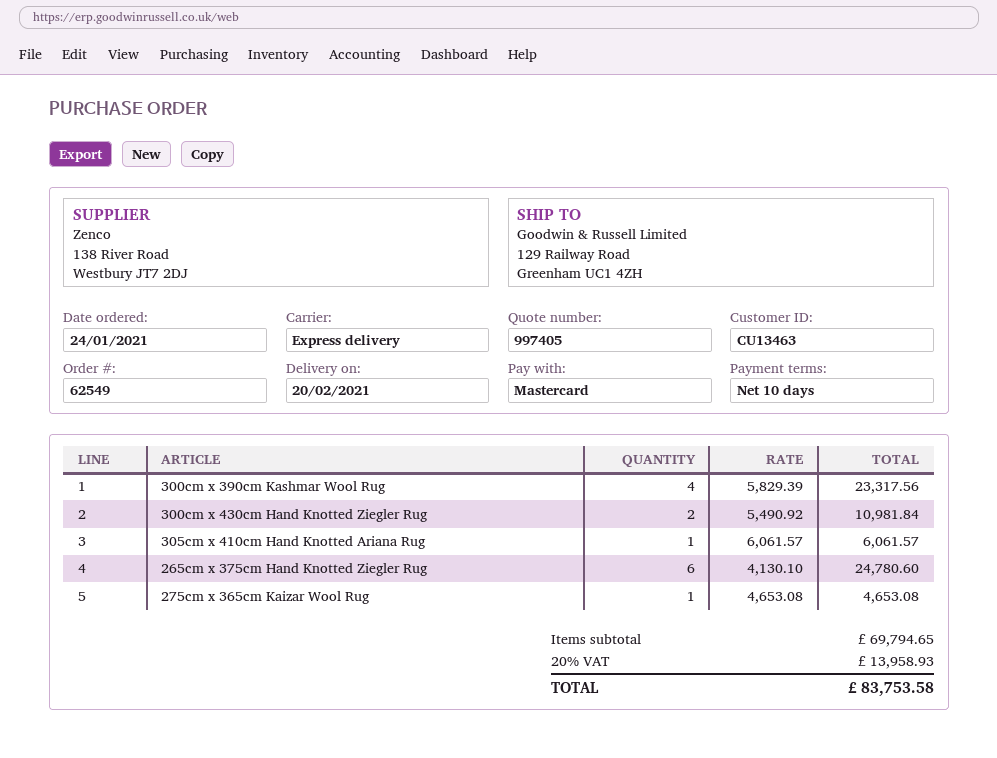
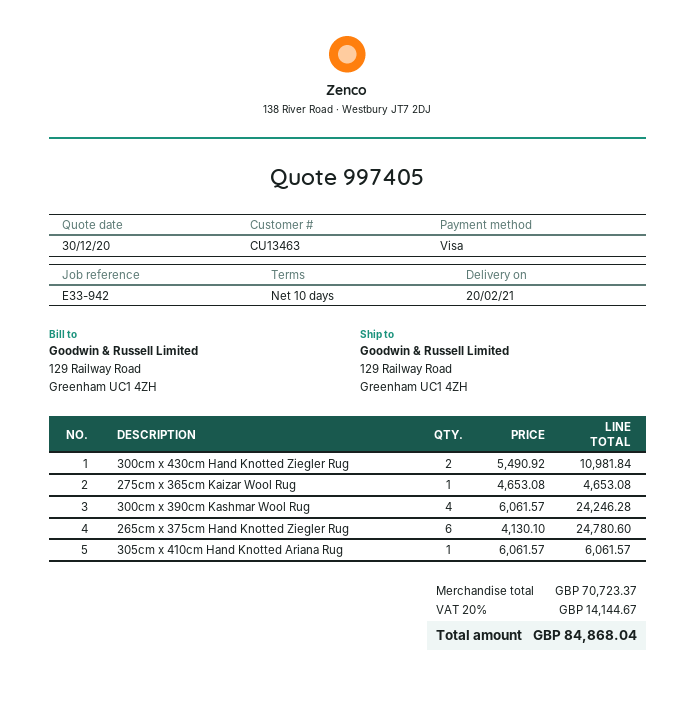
payment method: Mastercard -> Visa
300cm x 390cm Kashmar Wool Rug: 4 x 5829.39 = 23317.56 -> 4 x 6061.57 = 24246.28
subtotal: 69794.65 -> 70723.37
tax: 20% = 13958.93 -> 20% = 14144.67
total: 83753.58 -> 84868.04

